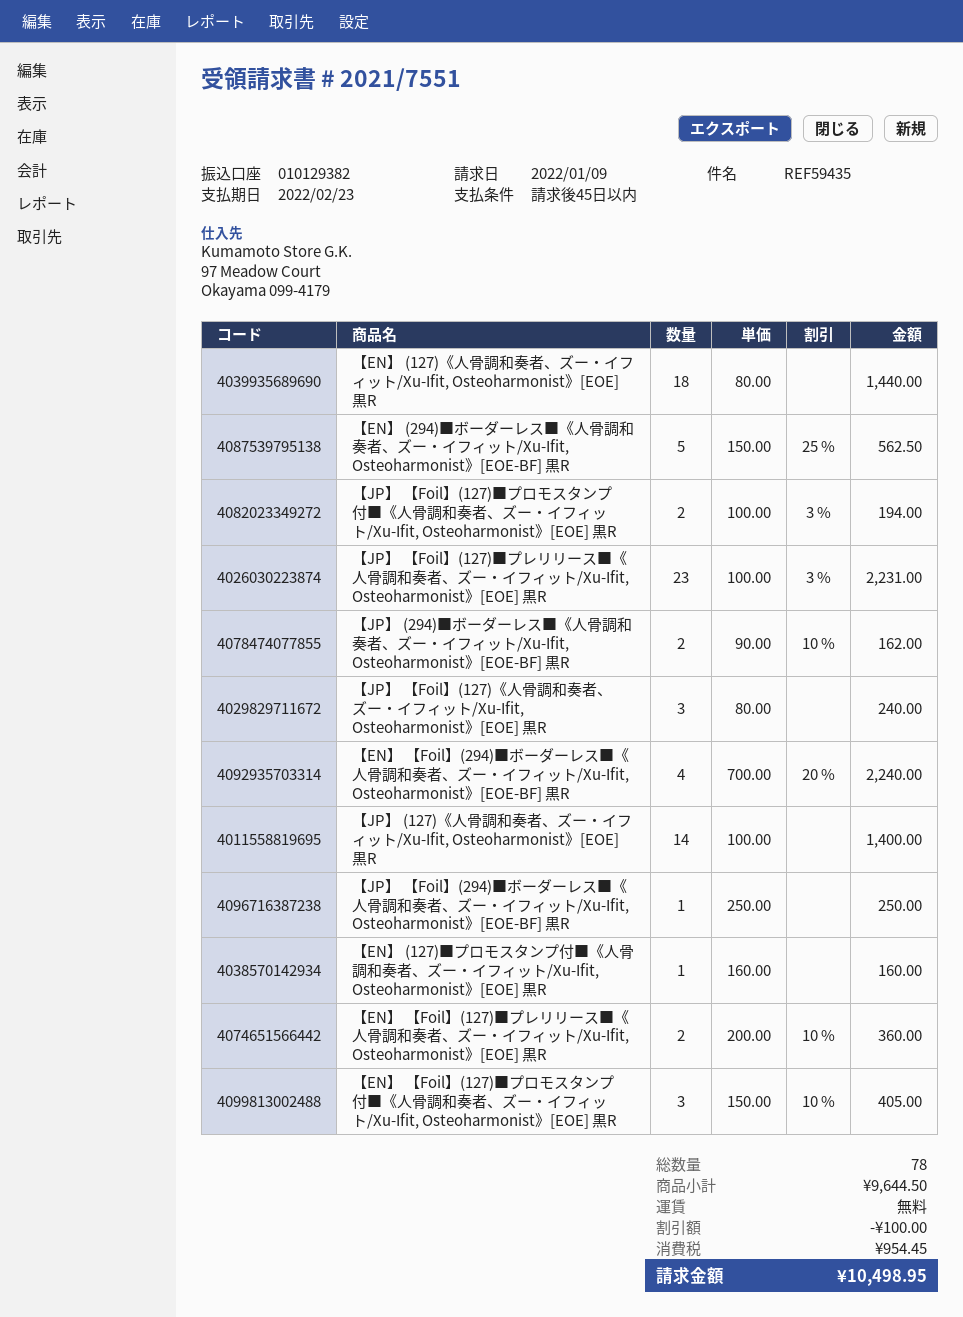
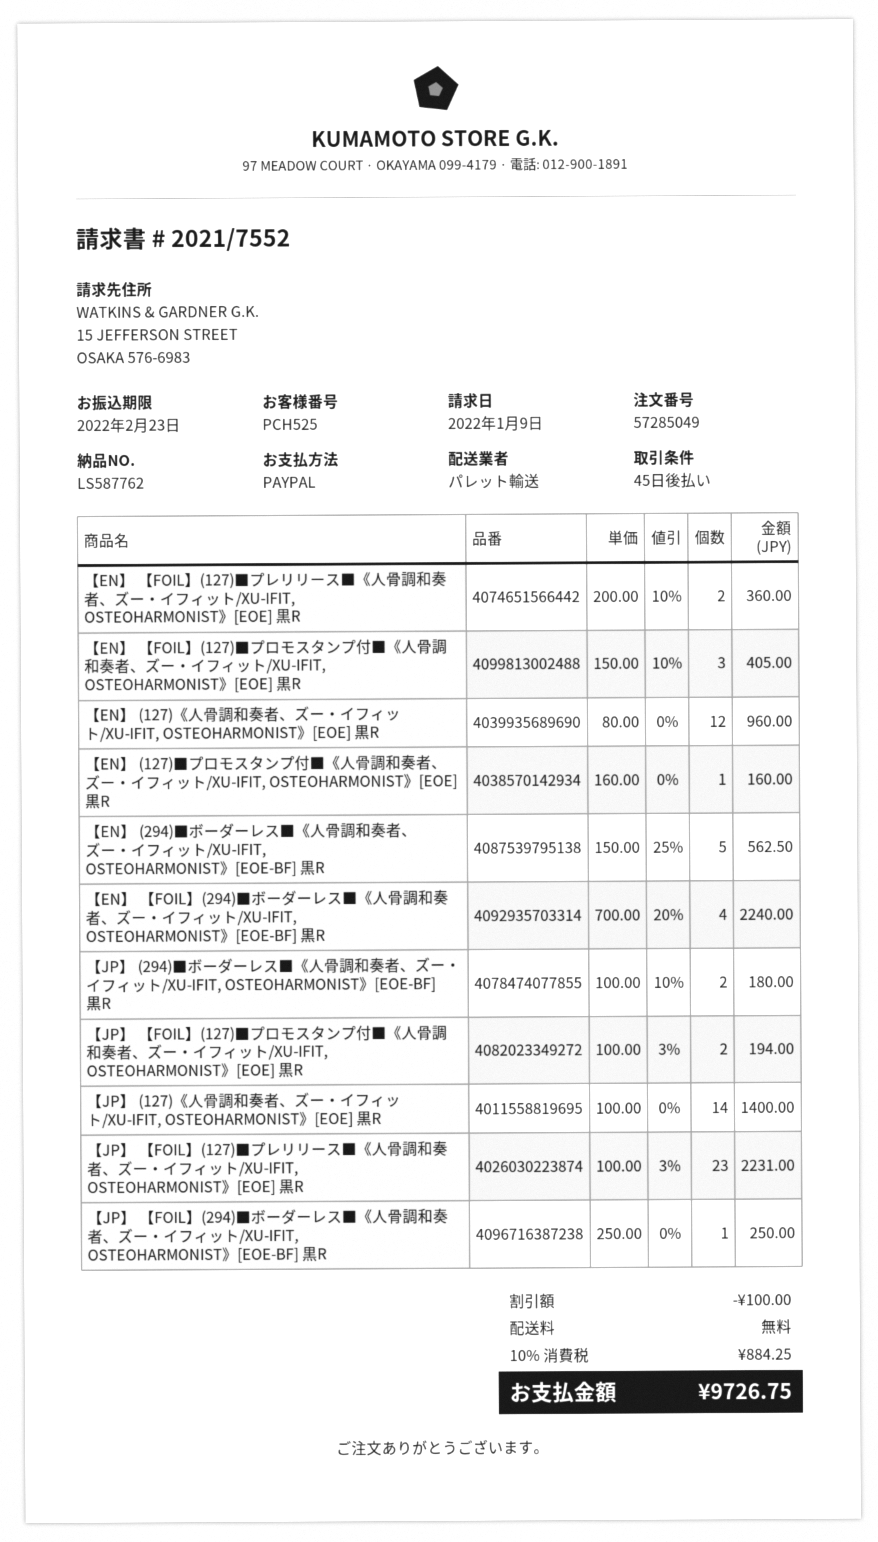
invoice number: 2021/7551 -> 2021/7552
【EN】 (127)《人骨調和奏者、ズー・イフィット/Xu-Ifit, Osteoharmonist》[EOE] 黒R: 18 x 80.00 = 1440.00 -> 12 x 80.00 = 960.00
【JP】 (294)■ボーダーレス■《人骨調和奏者、ズー・イフィット/Xu-Ifit, Osteoharmonist》[EOE-BF] 黒R: 2 x 90.00 - 10% = 162.00 -> 2 x 100.00 - 10% = 180.00
【JP】 【Foil】(127)《人骨調和奏者、ズー・イフィット/Xu-Ifit, Osteoharmonist》[EOE] 黒R: 3 x 80.00 = 240.00 -> none
tax: 954.45 -> 884.25
total: 10498.95 -> 9726.75

